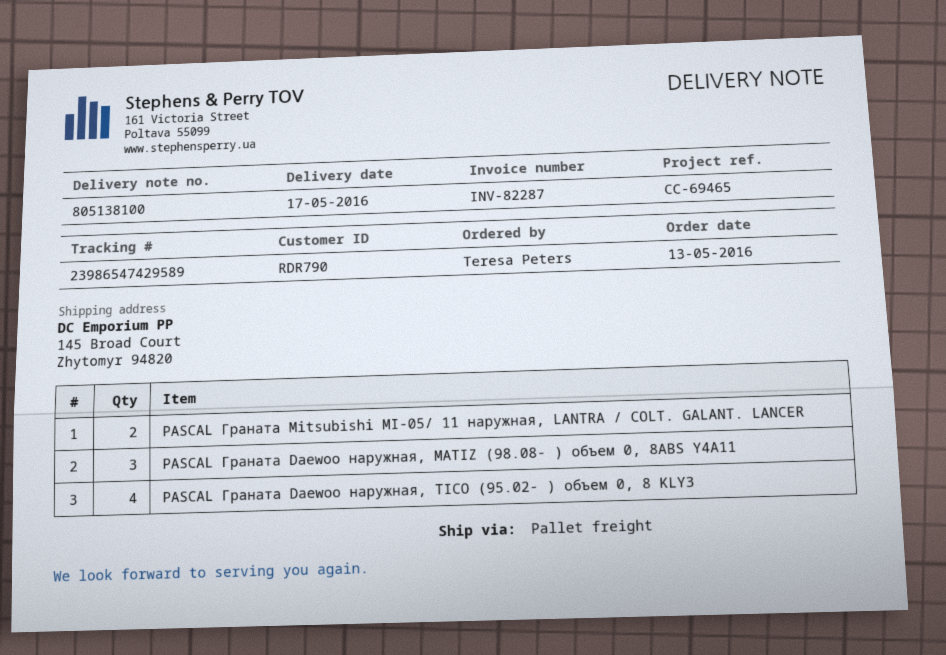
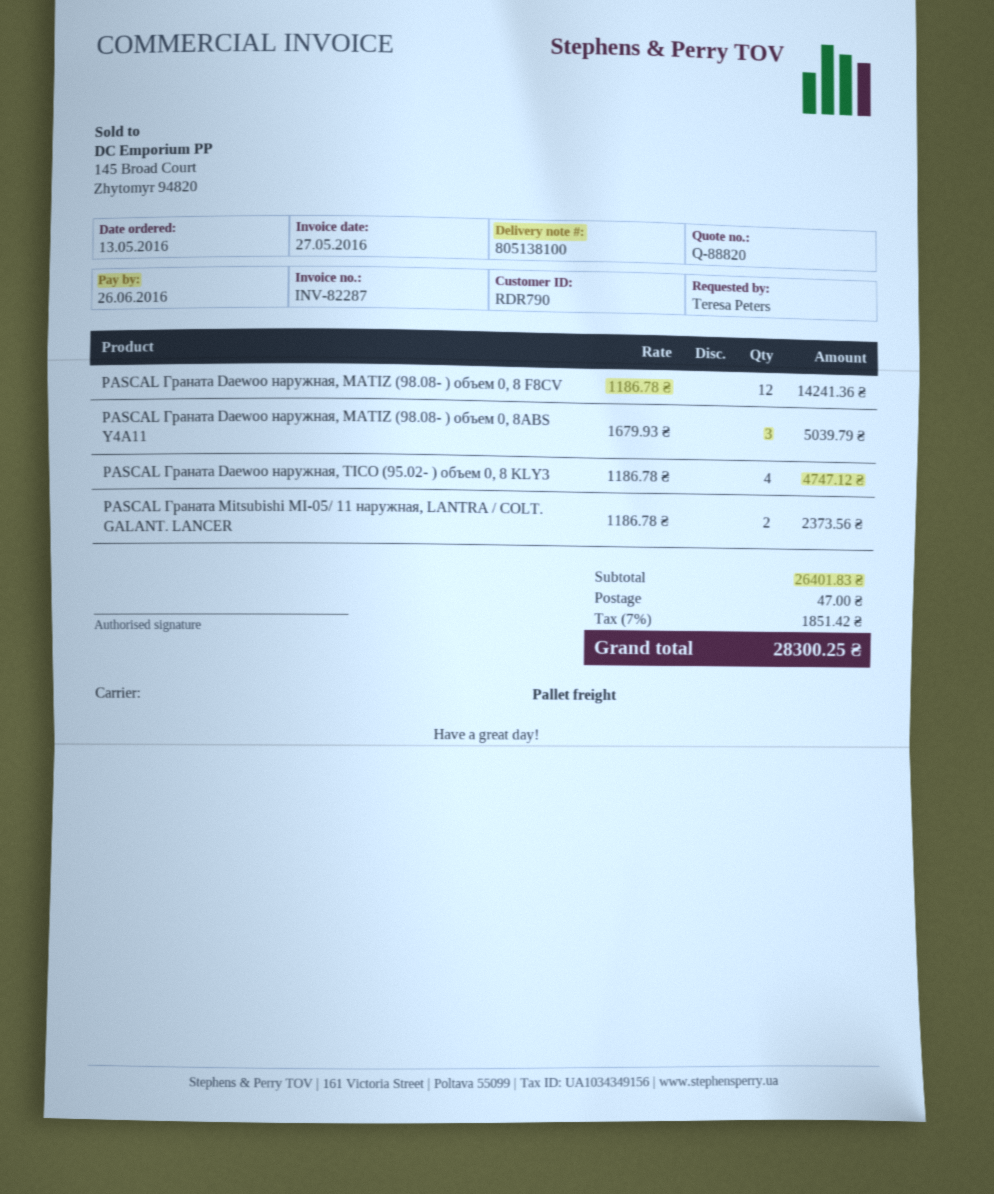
PASCAL Граната Daewoo наружная, MATIZ (98.08- ) объем 0, 8 F8CV: none -> 12

